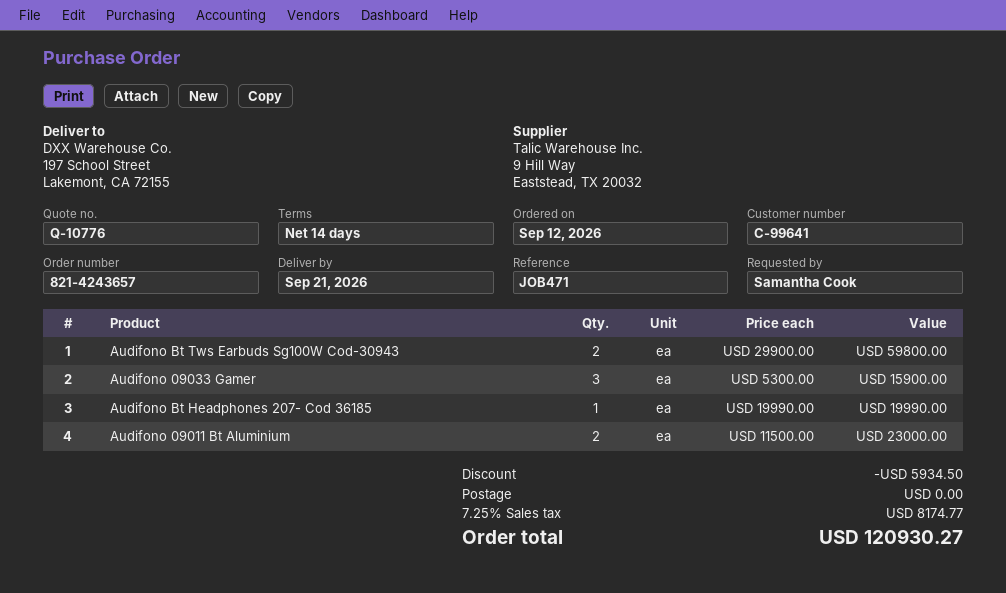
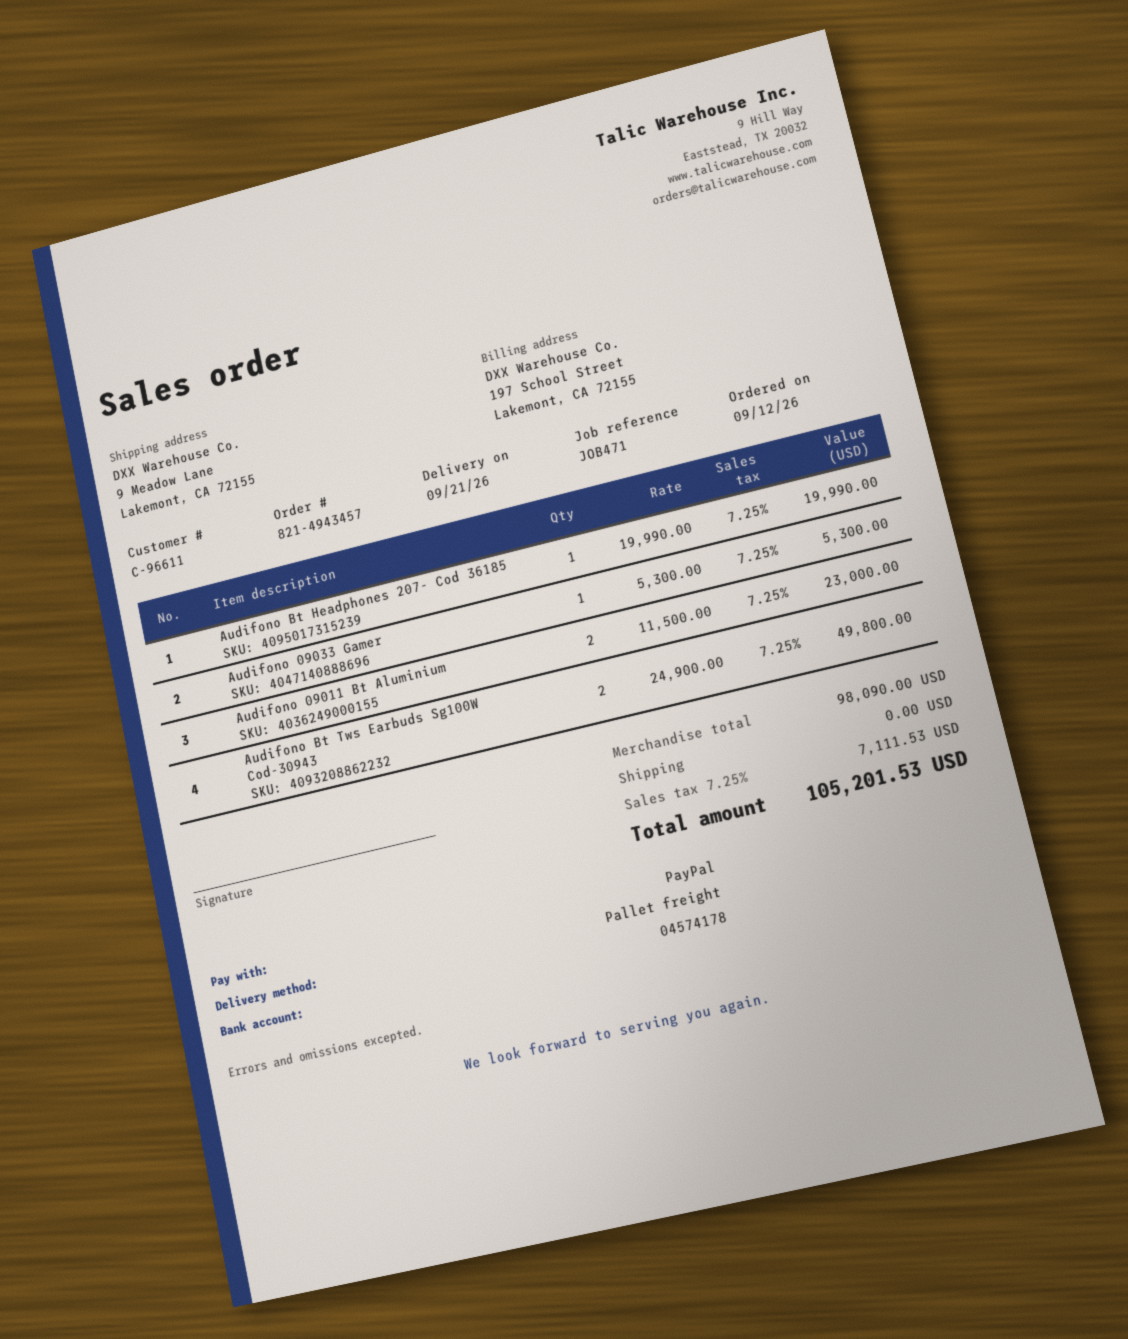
order number: 821-4243657 -> 821-4943457
customer number: C-99641 -> C-96611
ship to: 197 School Street, Lakemont, CA 72155 -> 9 Meadow Lane, Lakemont, CA 72155
Audifono Bt Tws Earbuds Sg100W Cod-30943: 2 x 29900.00 = 59800.00 -> 2 x 24900.00 = 49800.00
Audifono 09033 Gamer: 3 x 5300.00 = 15900.00 -> 1 x 5300.00 = 5300.00
discount: 5934.50 -> none
tax: 7.25% = 8174.77 -> 7.25% = 7111.53
total: 120930.27 -> 105201.53

